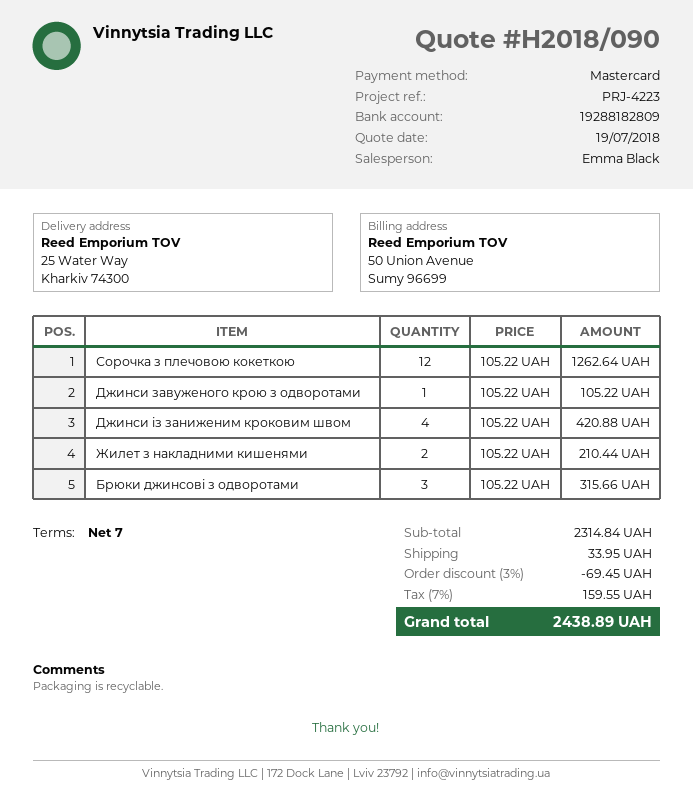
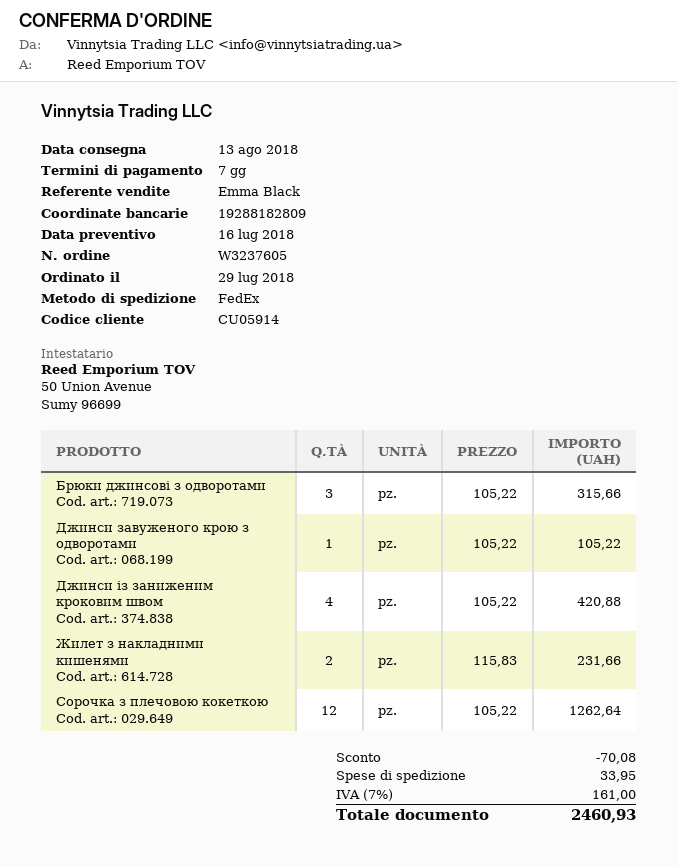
quote date: 2018-07-19 -> 2018-07-16
Жилет з накладними кишенями: 2 x 105.22 = 210.44 -> 2 x 115.83 = 231.66
discount: 69.45 -> 70.08
tax: 7% = 159.55 -> 7% = 161.00
total: 2438.89 -> 2460.93

